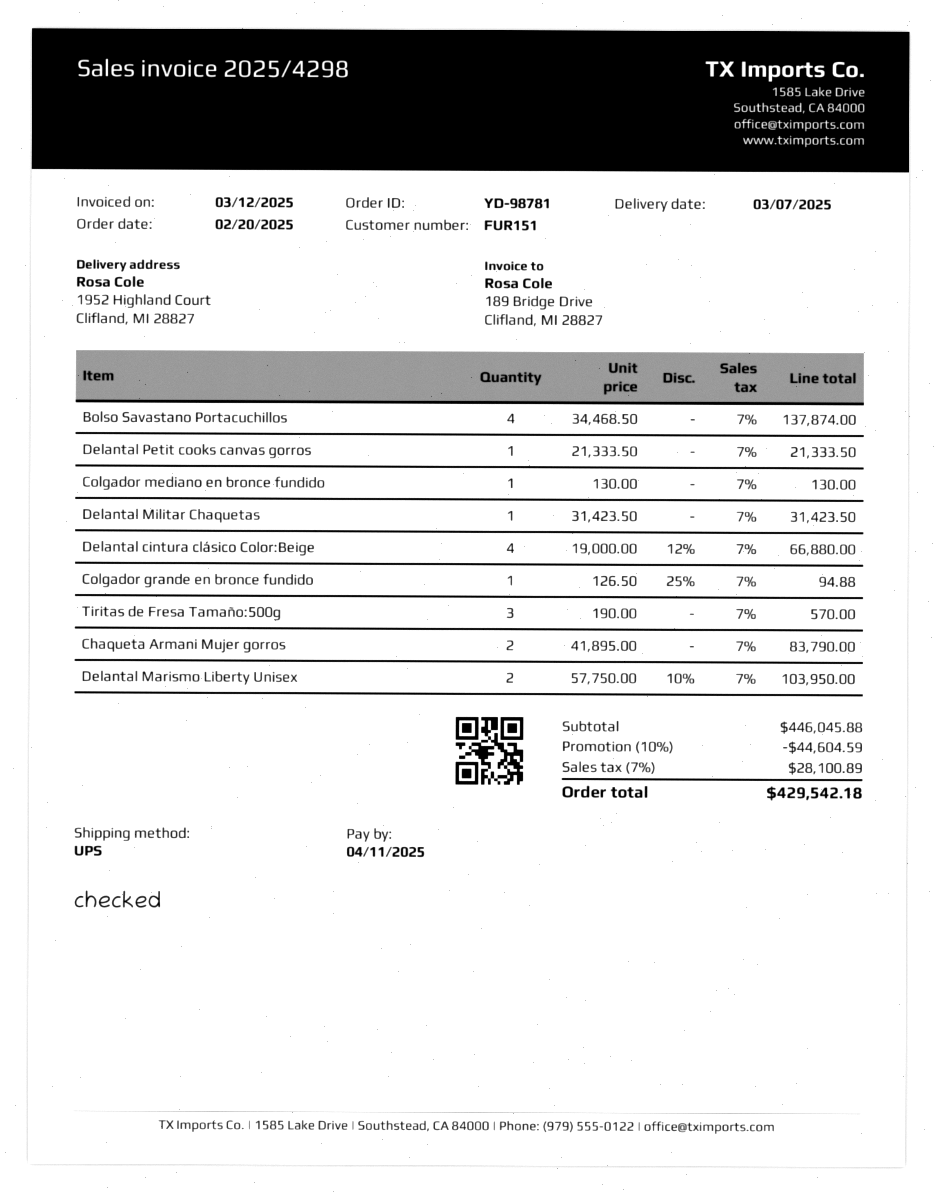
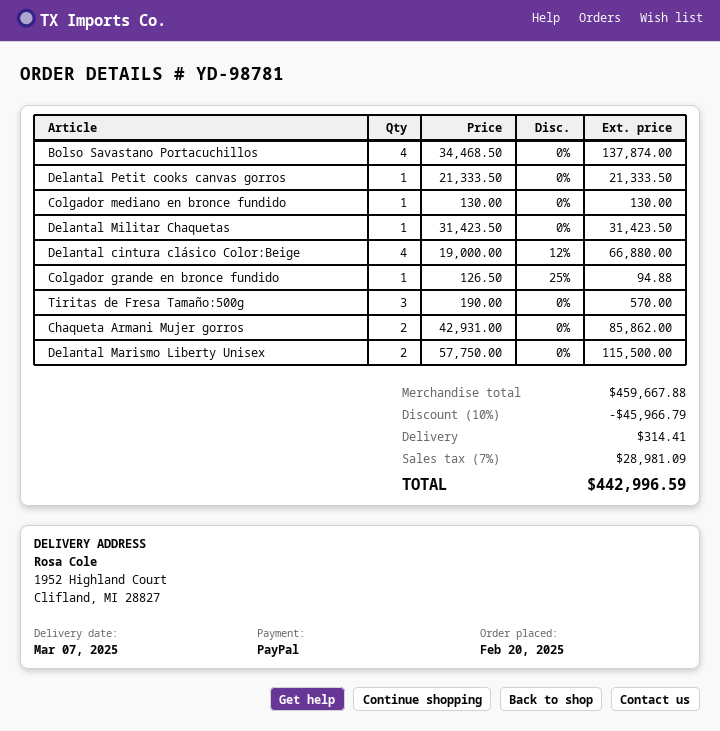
Chaqueta Armani Mujer gorros: 2 x 41895.00 = 83790.00 -> 2 x 42931.00 = 85862.00
Delantal Marismo Liberty Unisex: 2 x 57750.00 - 10% = 103950.00 -> 2 x 57750.00 = 115500.00
subtotal: 446045.88 -> 459667.88
discount: 10% = 44604.59 -> 10% = 45966.79
shipping: none -> 314.41
tax: 7% = 28100.89 -> 7% = 28981.09
total: 429542.18 -> 442996.59

